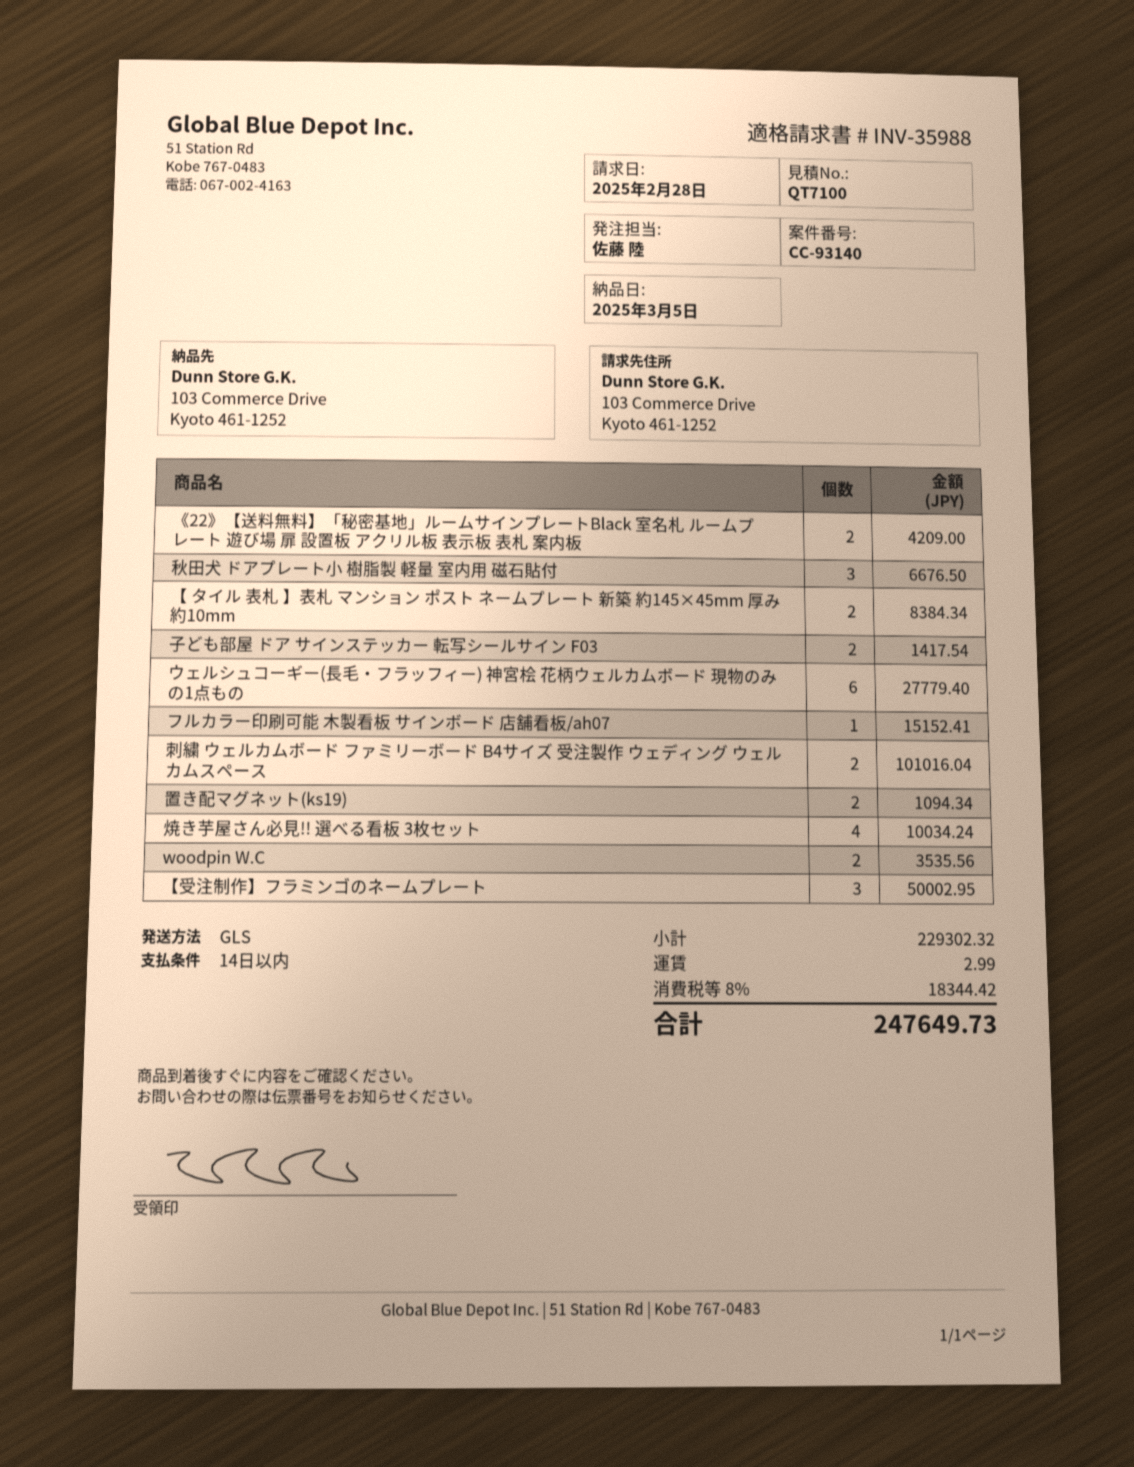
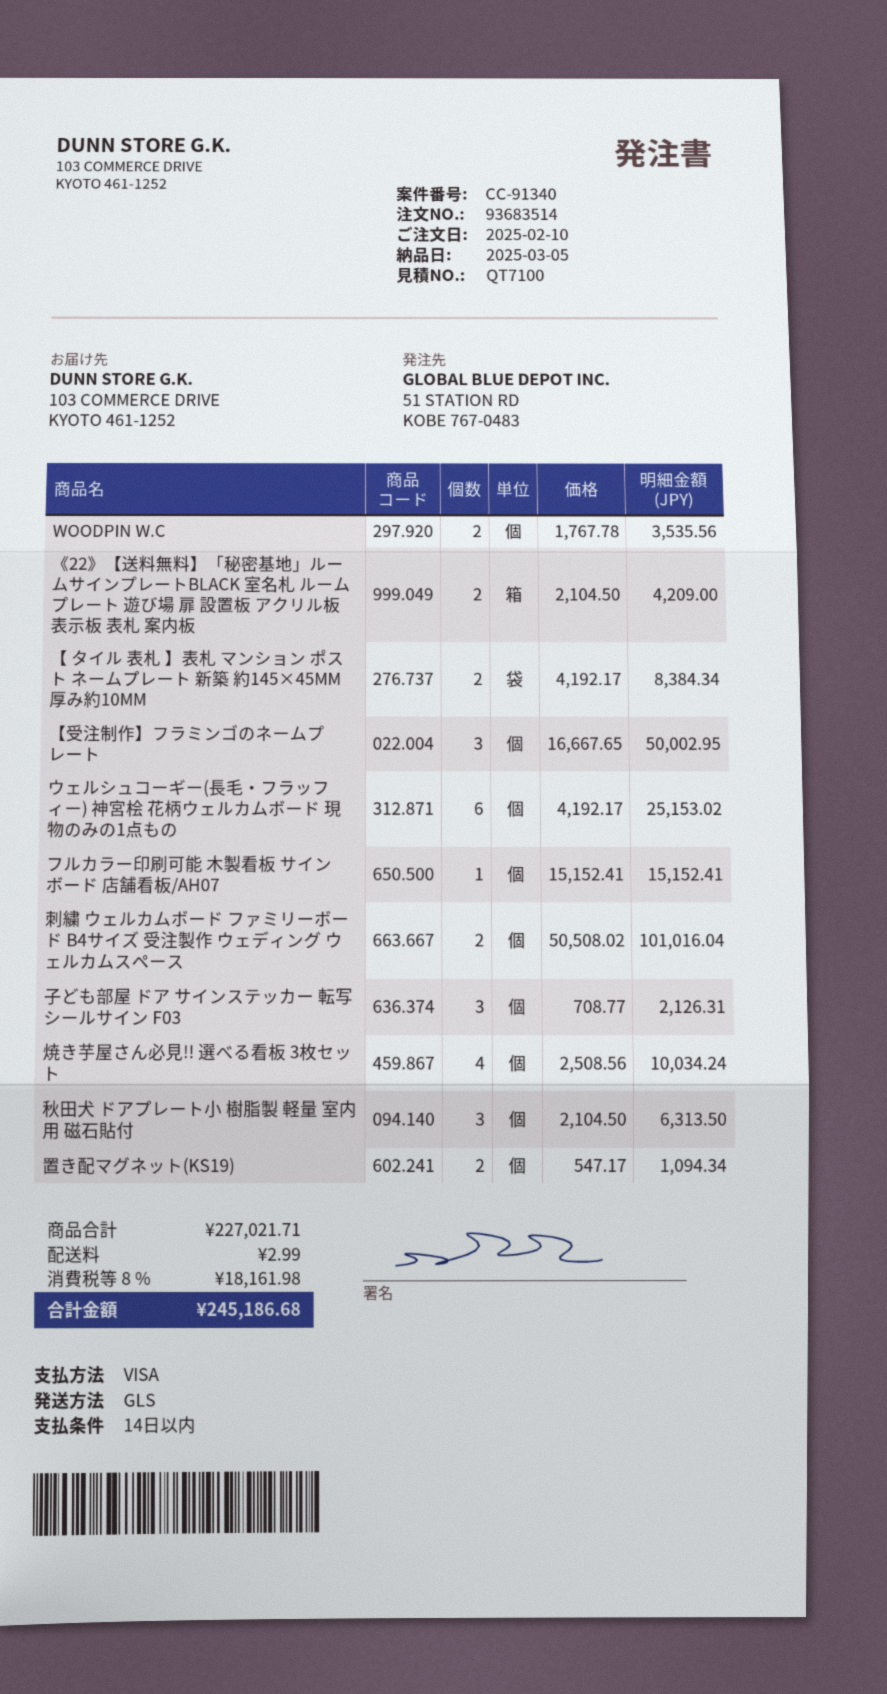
reference: CC-93140 -> CC-91340
秋田犬 ドアプレート小 樹脂製 軽量 室内用 磁石貼付: 3 for 6676.50 -> 3 for 6313.50
子ども部屋 ドア サインステッカー 転写シールサイン F03: 2 for 1417.54 -> 3 for 2126.31
ウェルシュコーギー(長毛・フラッフィー) 神宮桧 花柄ウェルカムボード 現物のみの1点もの: 6 for 27779.40 -> 6 for 25153.02
subtotal: 229302.32 -> 227021.71
tax: 8% = 18344.42 -> 8% = 18161.98
total: 247649.73 -> 245186.68

